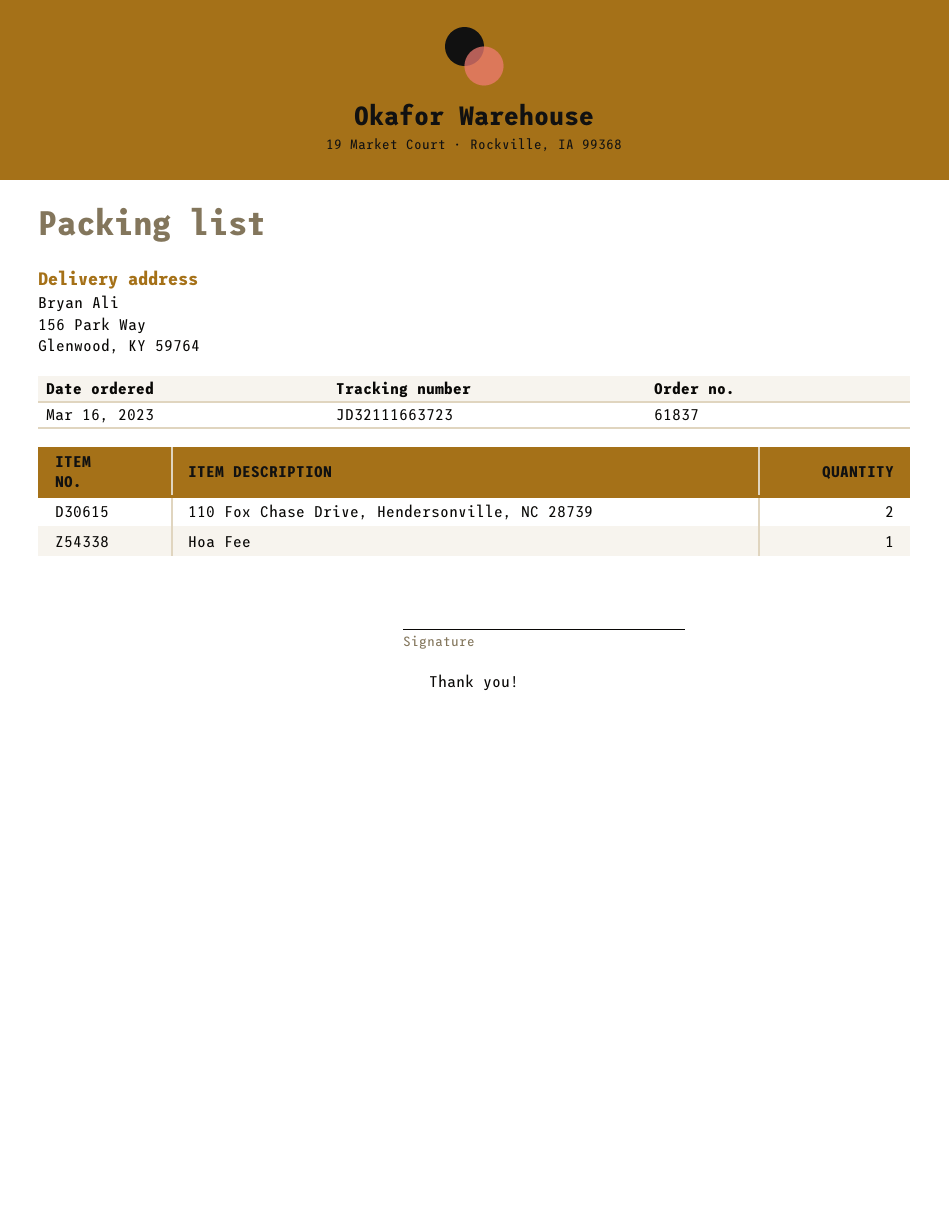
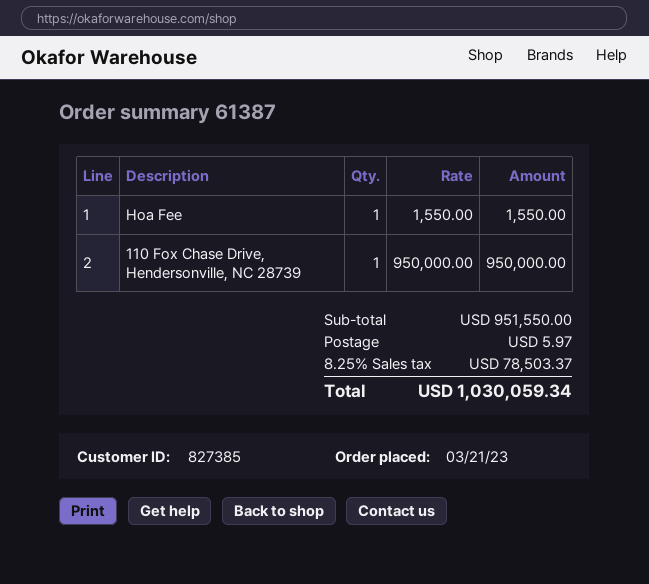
order number: 61837 -> 61387
order date: 2023-03-16 -> 2023-03-21
110 Fox Chase Drive, Hendersonville, NC 28739: 2 -> 1

